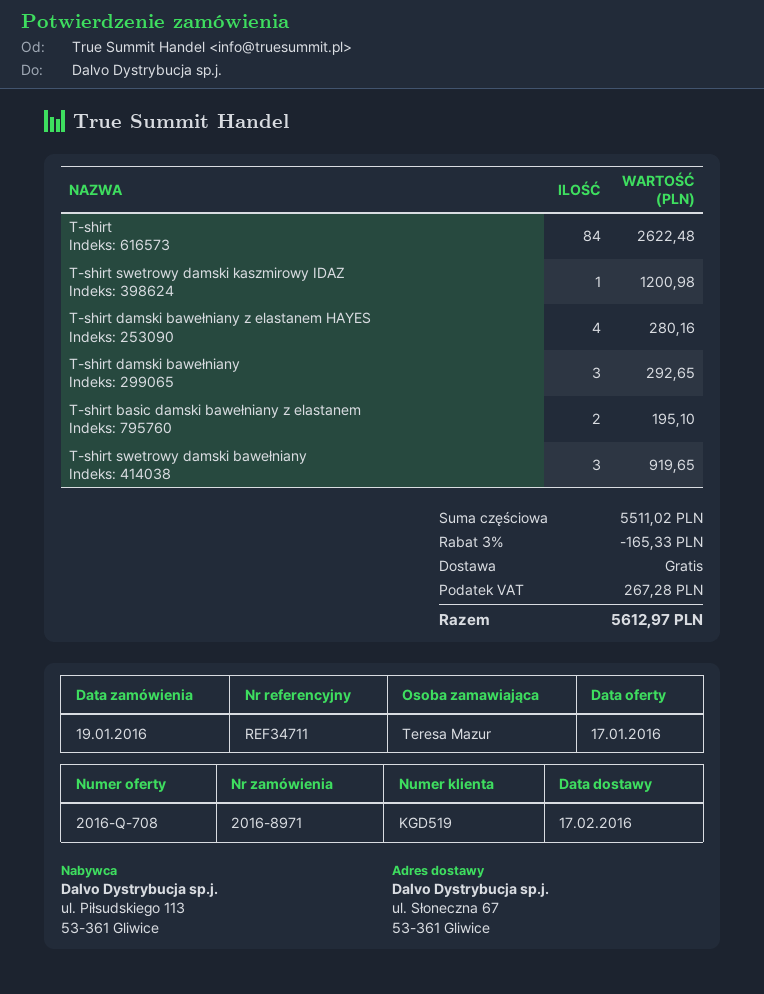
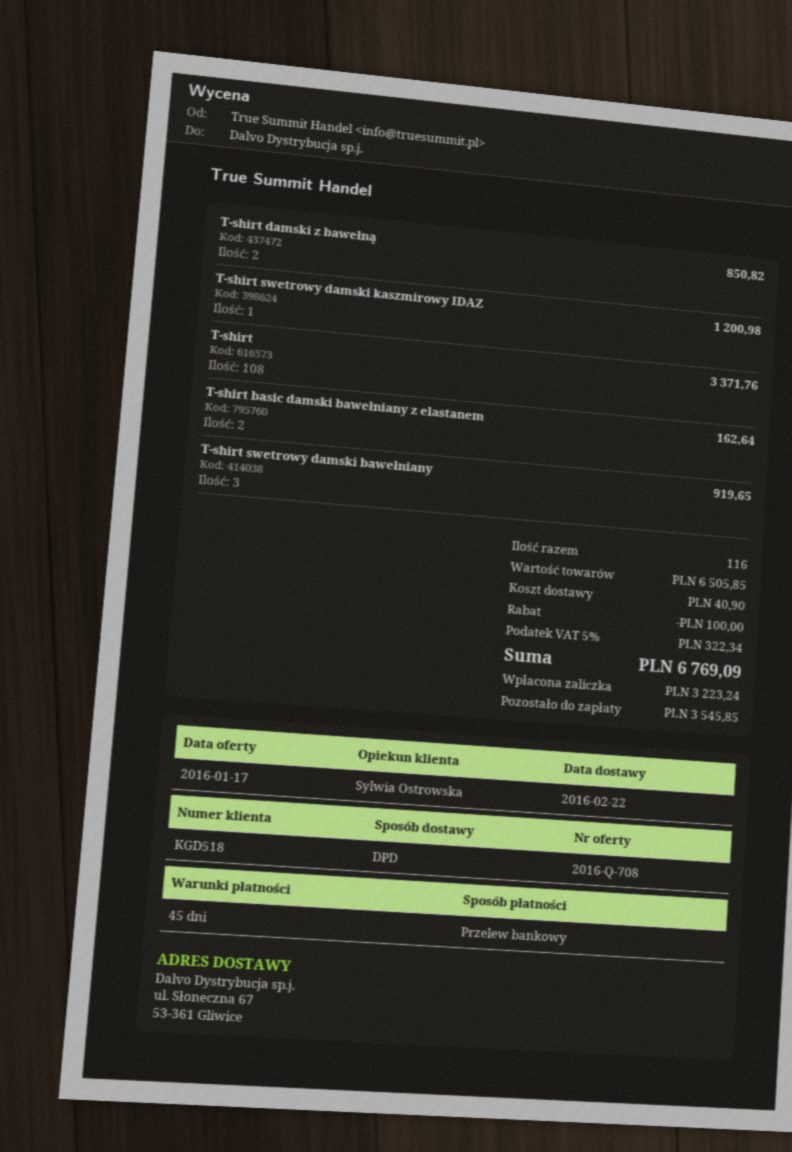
delivery date: 2016-02-17 -> 2016-02-22
customer number: KGD519 -> KGD518
T-shirt: 84 for 2622.48 -> 108 for 3371.76
T-shirt damski bawełniany z elastanem HAYES: 4 for 280.16 -> none
T-shirt damski bawełniany: 3 for 292.65 -> none
T-shirt basic damski bawełniany z elastanem: 2 for 195.10 -> 2 for 162.64
T-shirt damski z bawełną: none -> 2 for 850.82
subtotal: 5511.02 -> 6505.85
discount: 165.33 -> 100.00
shipping: 0.00 -> 40.90
tax: 267.28 -> 322.34
total: 5612.97 -> 6769.09

